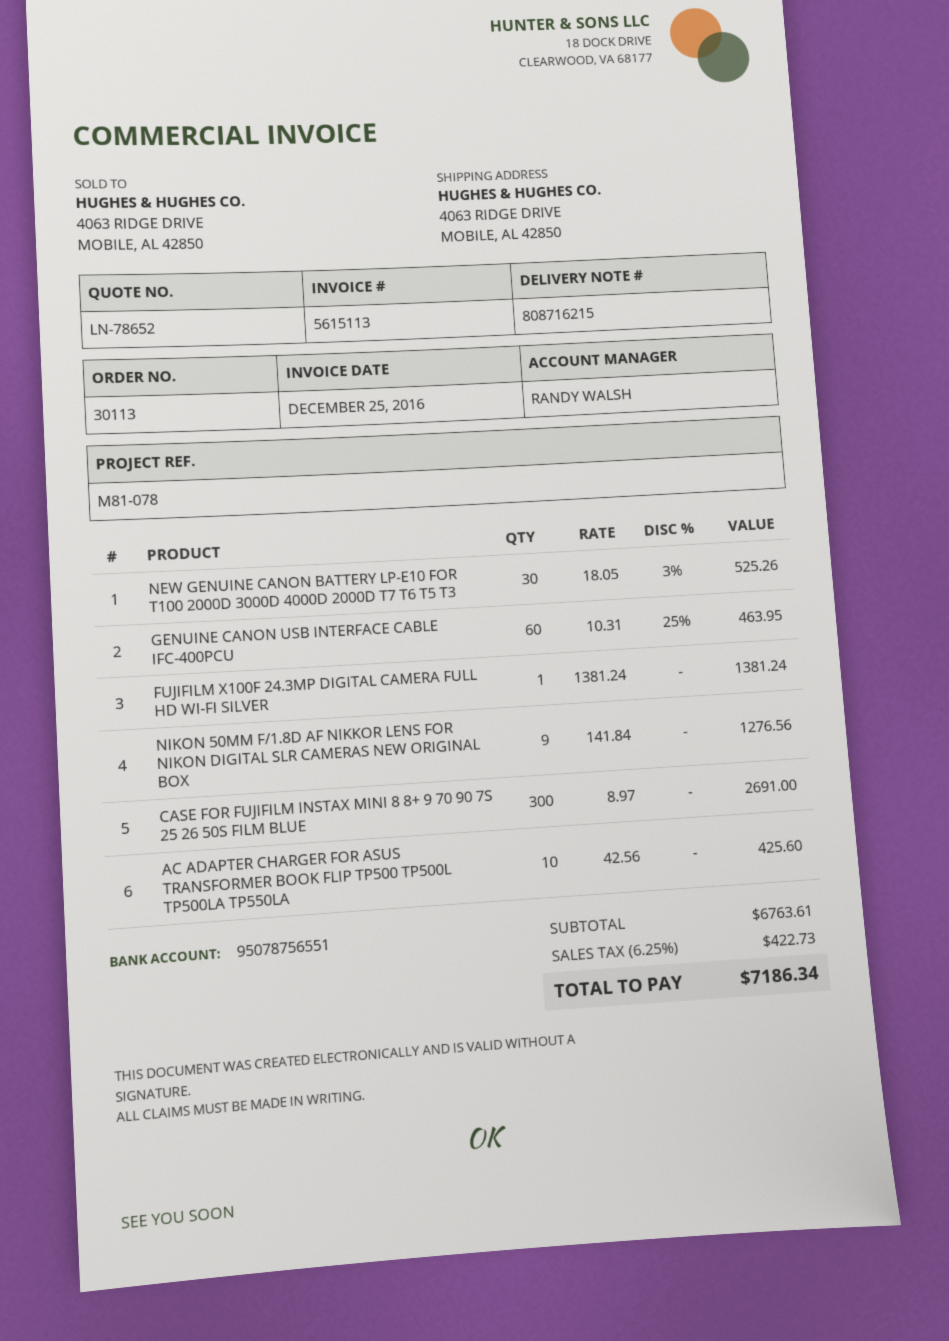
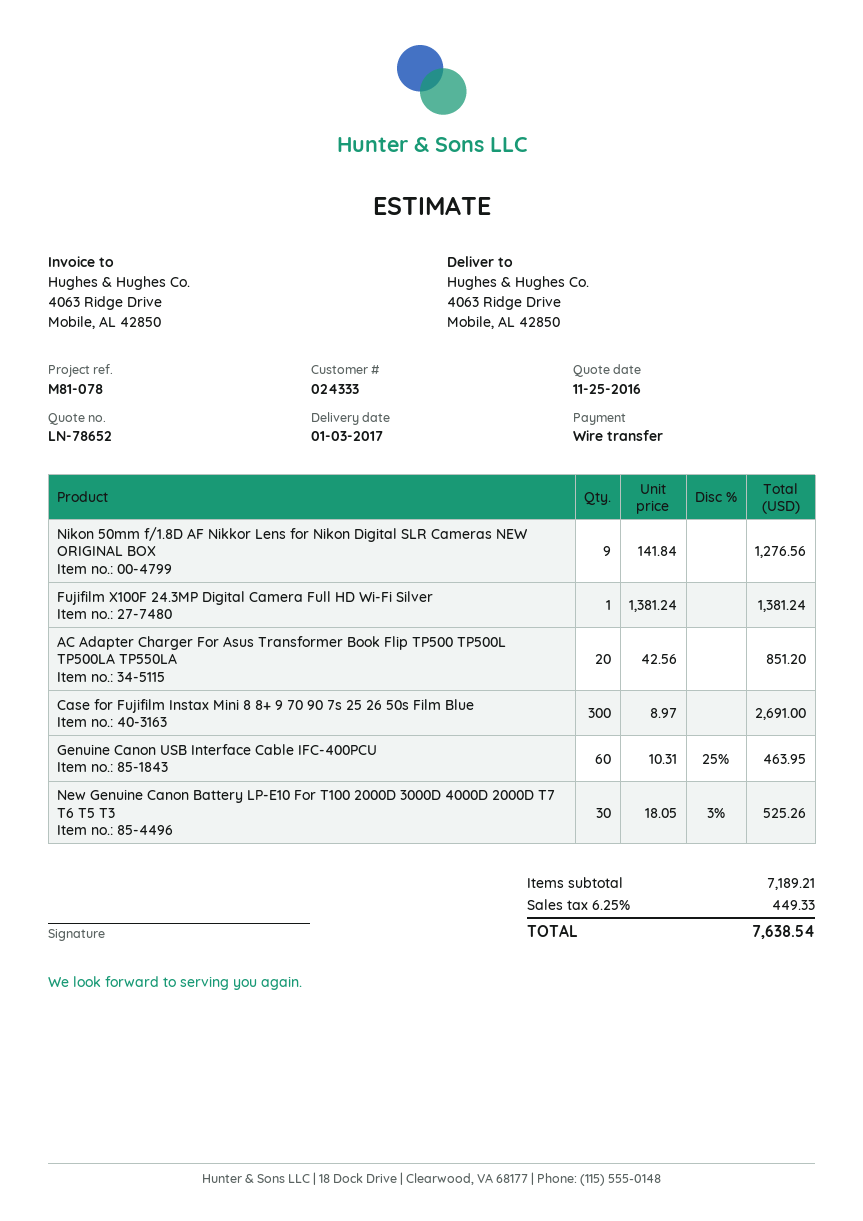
AC ADAPTER CHARGER FOR ASUS TRANSFORMER BOOK FLIP TP500 TP500L TP500LA TP550LA: 10 x 42.56 = 425.60 -> 20 x 42.56 = 851.20
subtotal: 6763.61 -> 7189.21
tax: 6.25% = 422.73 -> 6.25% = 449.33
total: 7186.34 -> 7638.54

